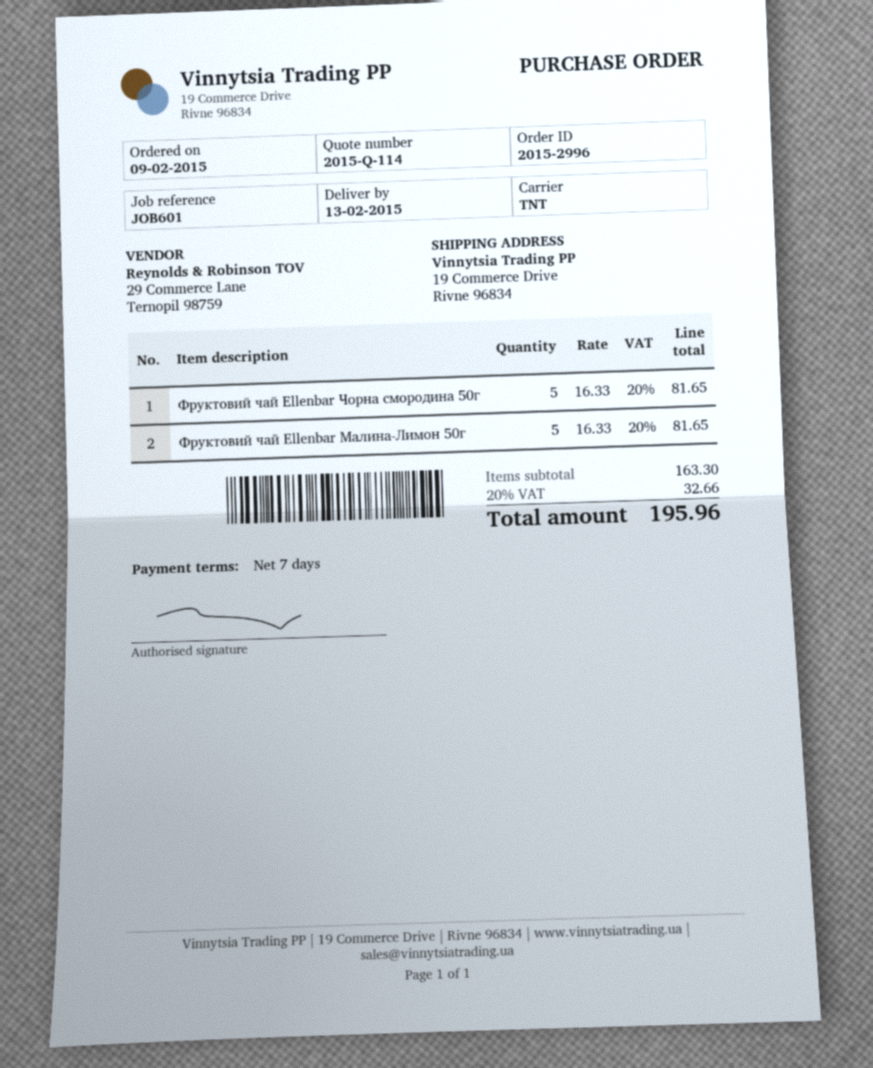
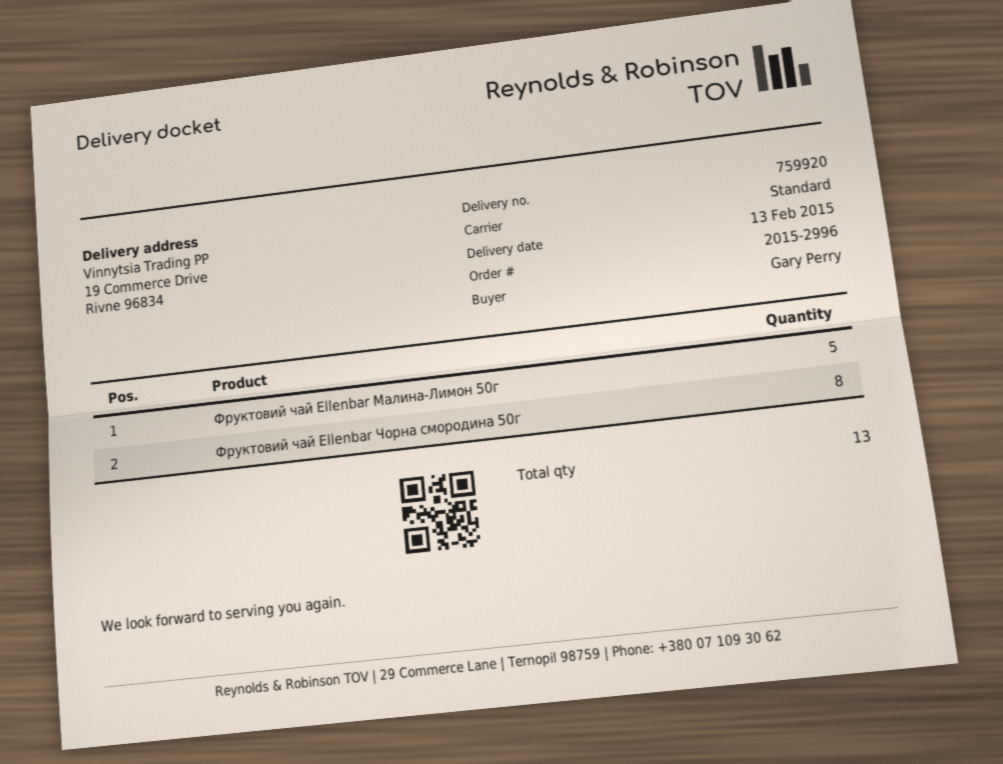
shipping method: TNT -> standard
Фруктовий чай Ellenbar Чорна смородина 50г: 5 -> 8

